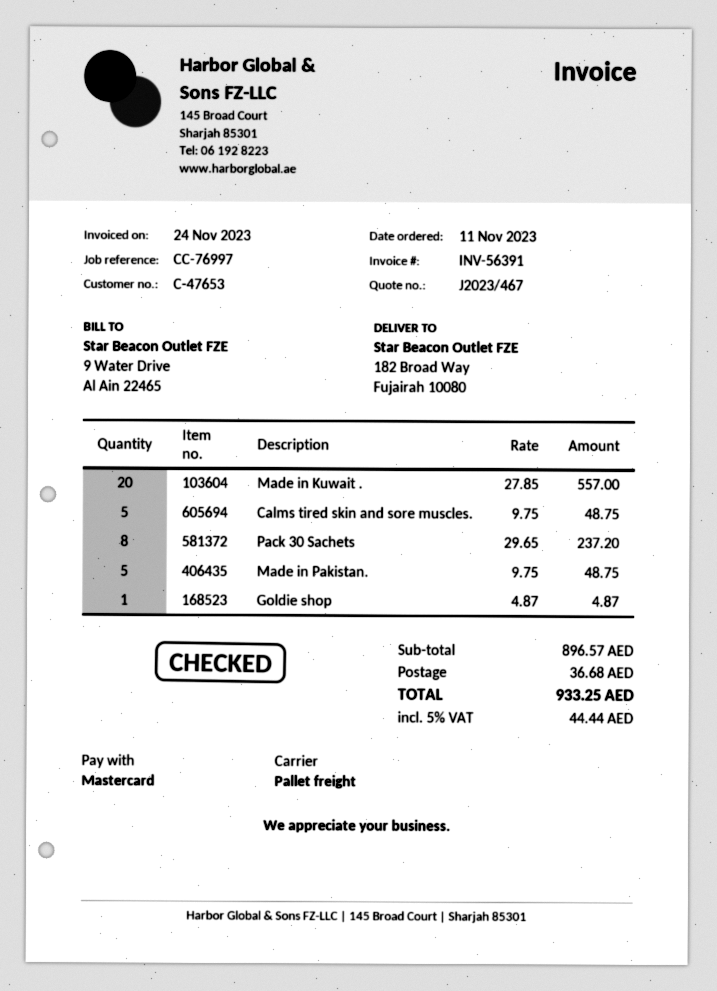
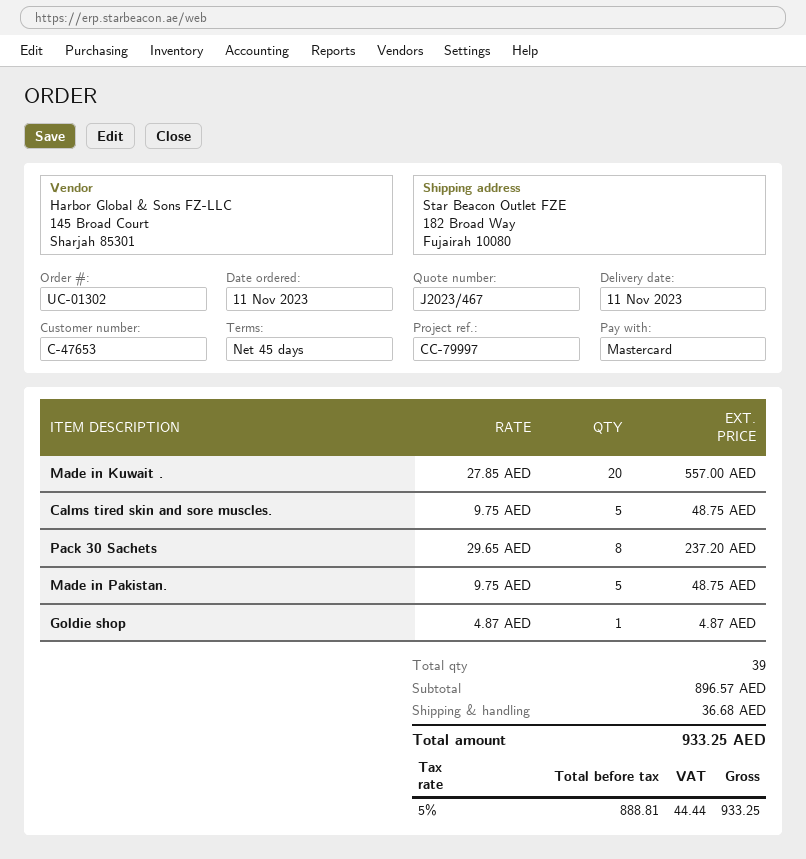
reference: CC-76997 -> CC-79997

